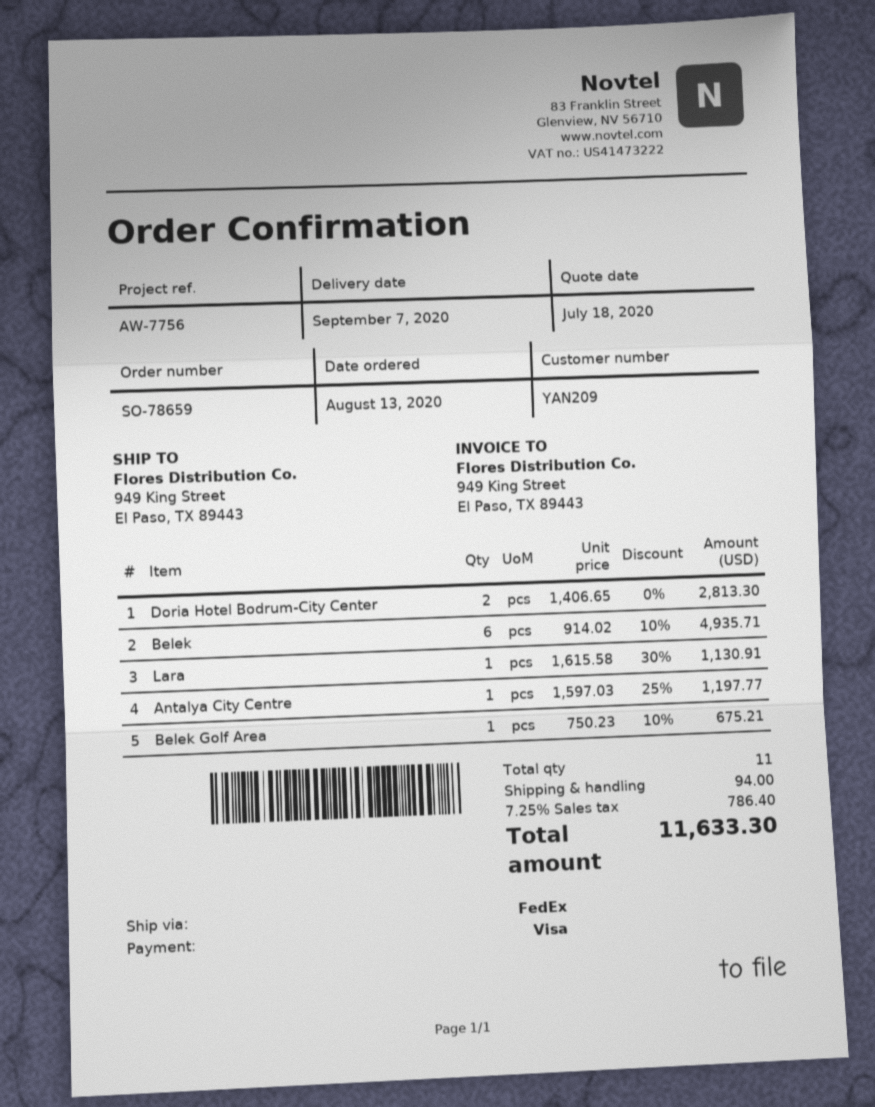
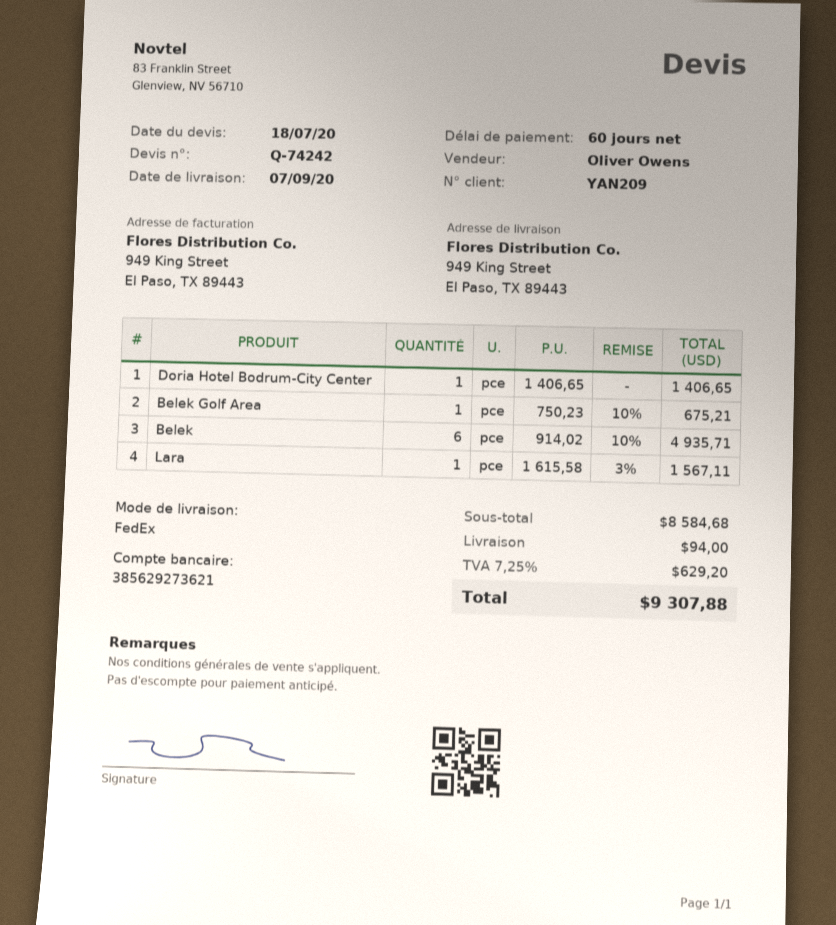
Doria Hotel Bodrum-City Center: 2 x 1406.65 = 2813.30 -> 1 x 1406.65 = 1406.65
Lara: 1 x 1615.58 - 30% = 1130.91 -> 1 x 1615.58 - 3% = 1567.11
Antalya City Centre: 1 x 1597.03 - 25% = 1197.77 -> none
tax: 7.25% = 786.40 -> 7.25% = 629.20
total: 11633.30 -> 9307.88

